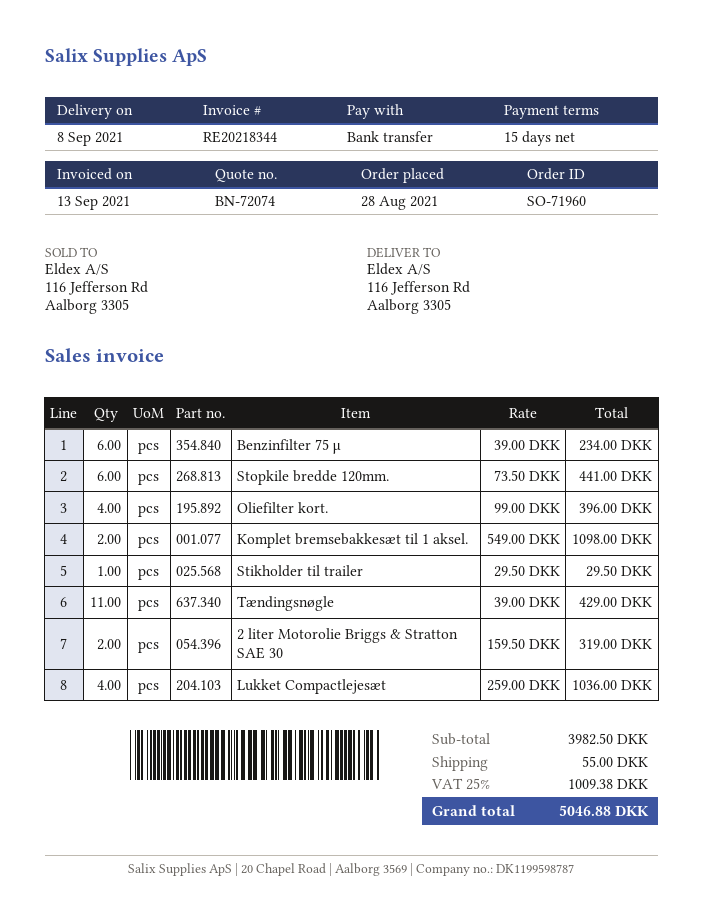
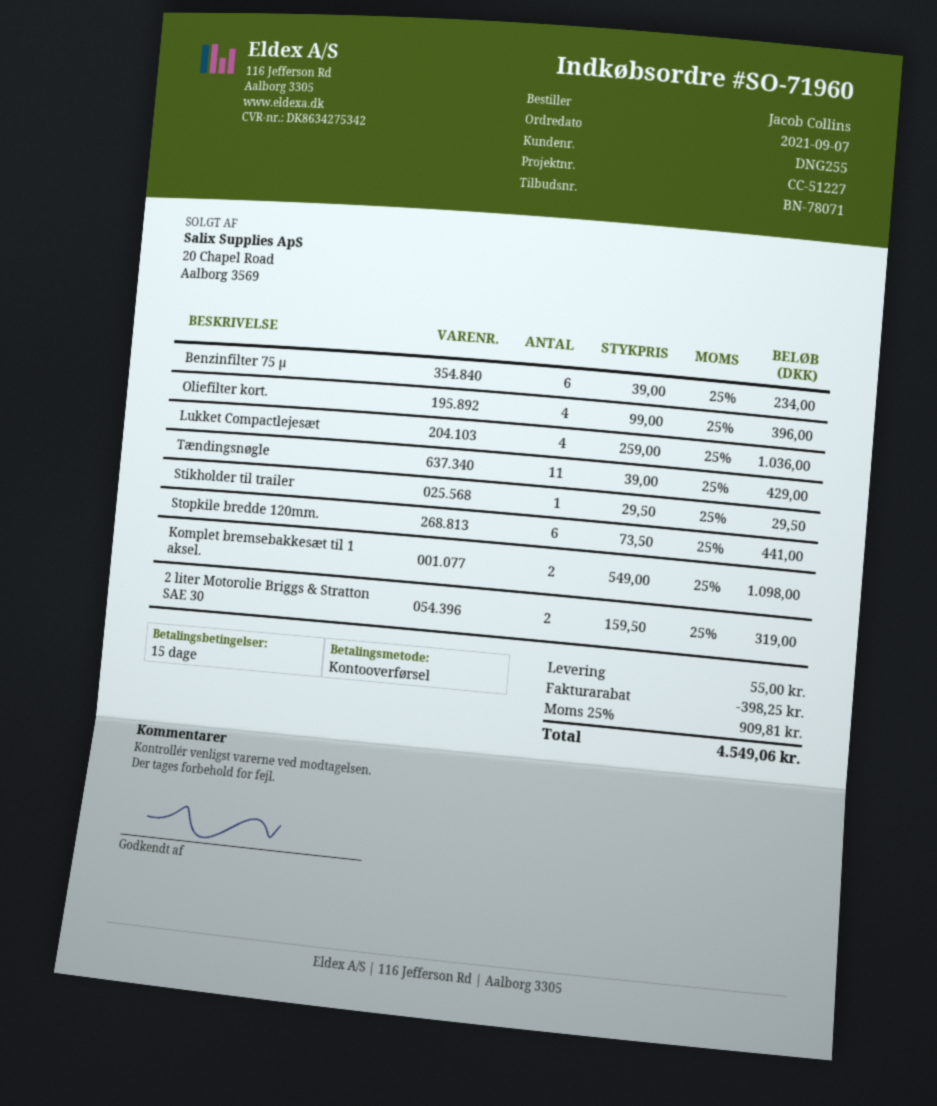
quote number: BN-72074 -> BN-78071
order date: 2021-08-28 -> 2021-09-07
discount: none -> 398.25
tax: 25% = 1009.38 -> 25% = 909.81
total: 5046.88 -> 4549.06

